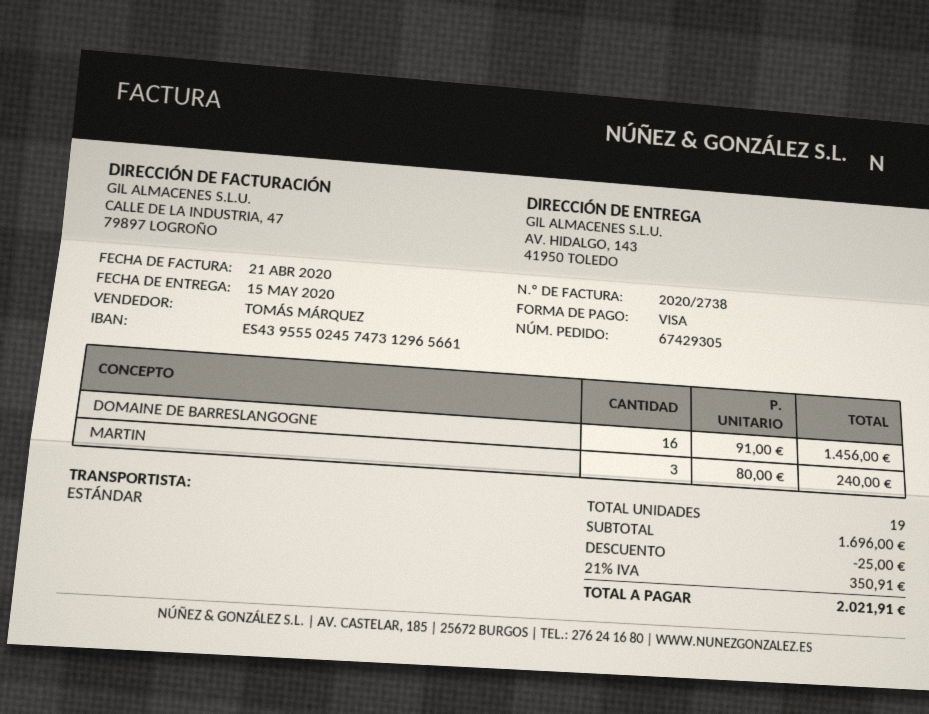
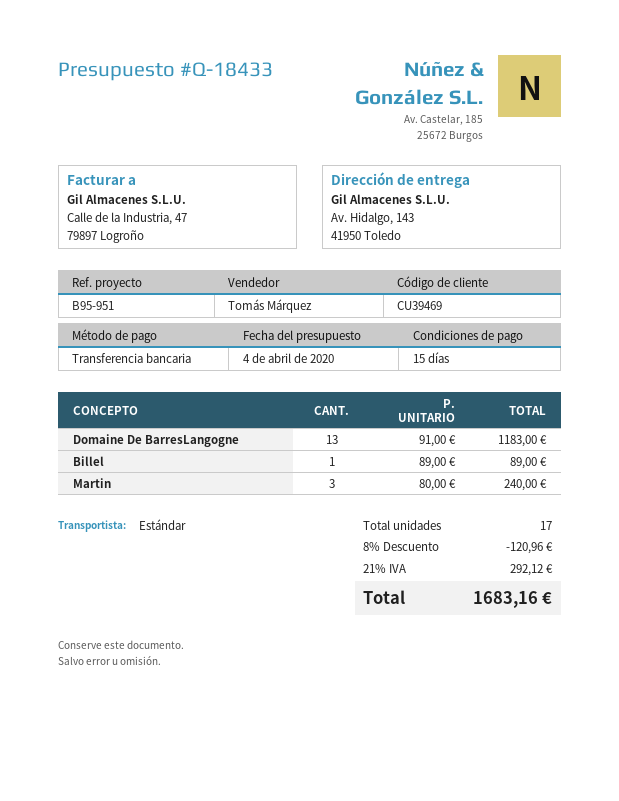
payment method: Visa -> bank transfer
DOMAINE DE BARRESLANGOGNE: 16 x 91.00 = 1456.00 -> 13 x 91.00 = 1183.00
Billel: none -> 1 x 89.00 = 89.00
total quantity: 19 -> 17
discount: 25.00 -> 120.96
tax: 21% = 350.91 -> 21% = 292.12
total: 2021.91 -> 1683.16

